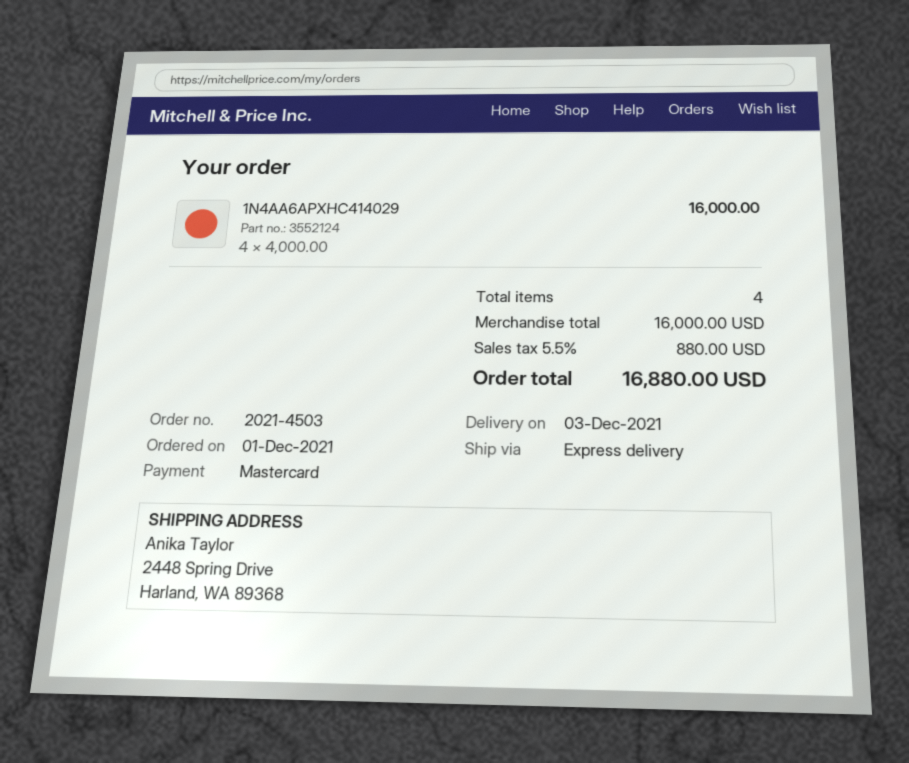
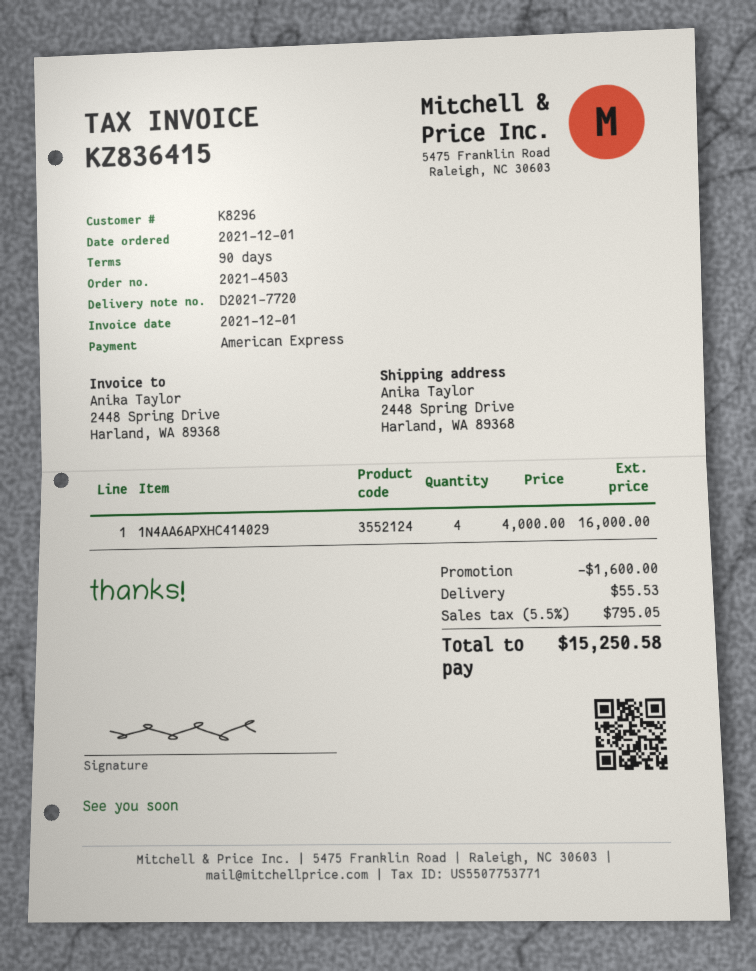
payment method: Mastercard -> American Express
discount: none -> 1600.00
shipping: none -> 55.53
tax: 5.5% = 880.00 -> 5.5% = 795.05
total: 16880.00 -> 15250.58

